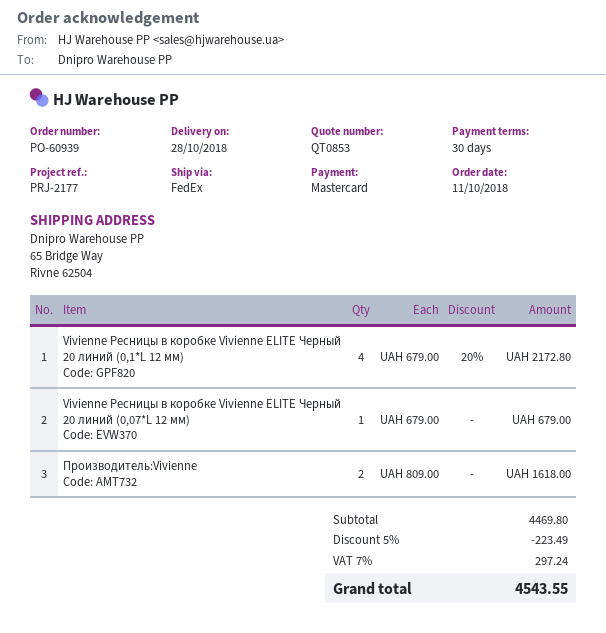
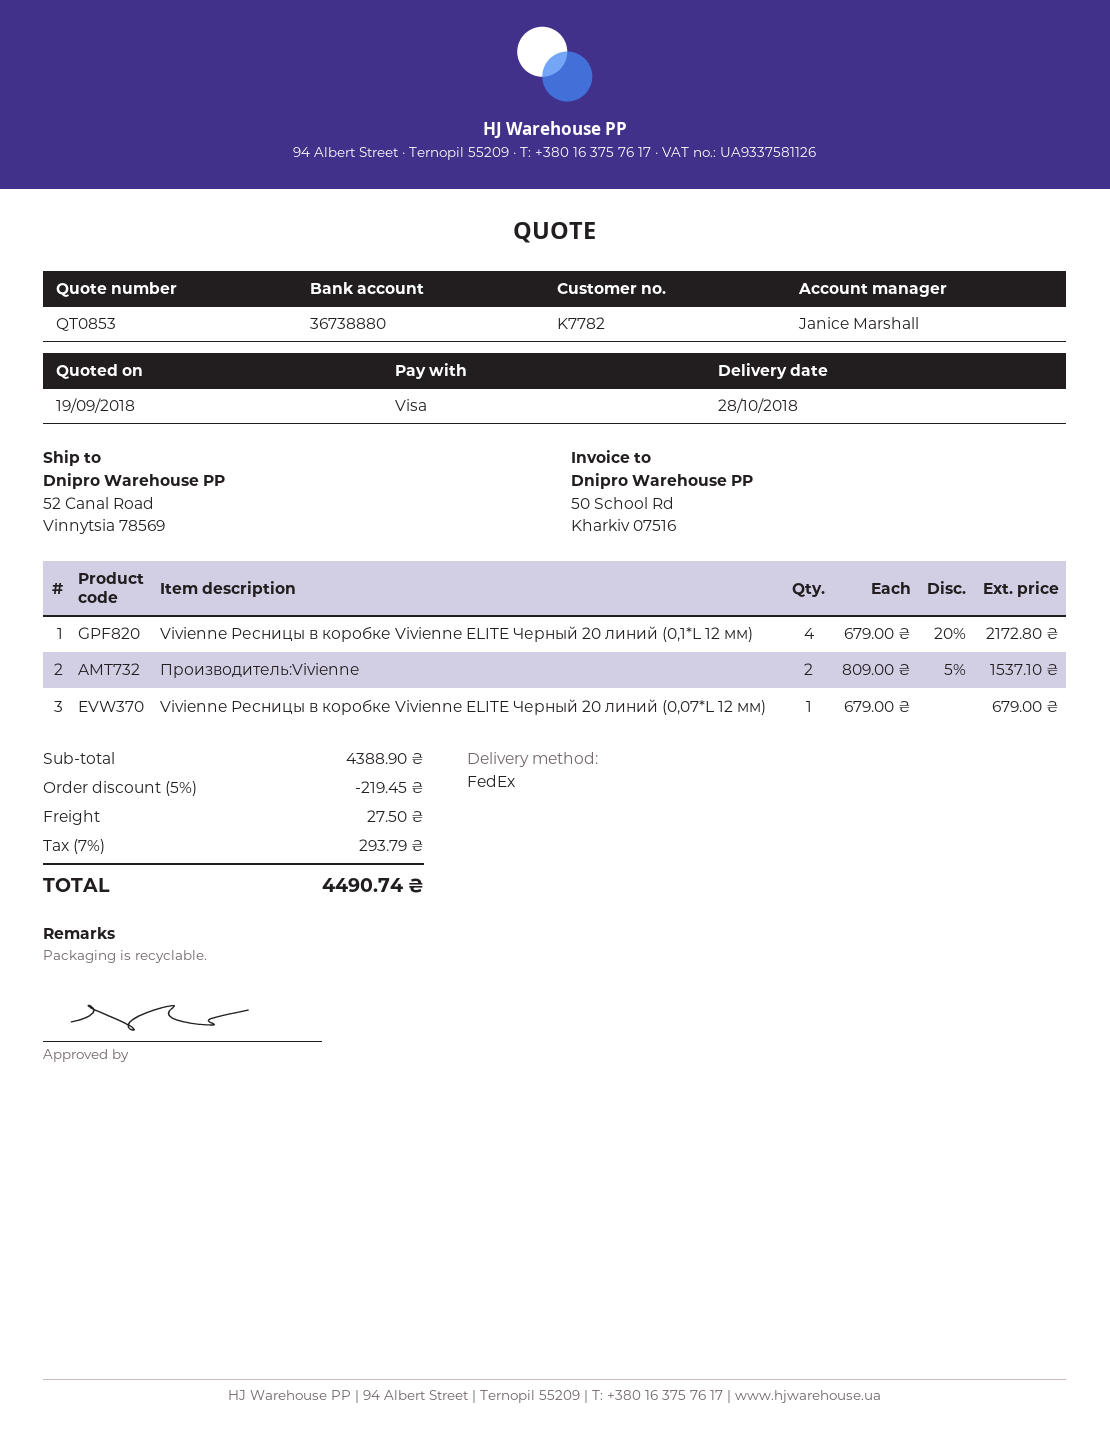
payment method: Mastercard -> Visa
ship to: 65 Bridge Way, Rivne 62504 -> 52 Canal Road, Vinnytsia 78569
Производитель:Vivienne: 2 x 809.00 = 1618.00 -> 2 x 809.00 - 5% = 1537.10
subtotal: 4469.80 -> 4388.90
discount: 5% = 223.49 -> 5% = 219.45
shipping: none -> 27.50
tax: 7% = 297.24 -> 7% = 293.79
total: 4543.55 -> 4490.74

